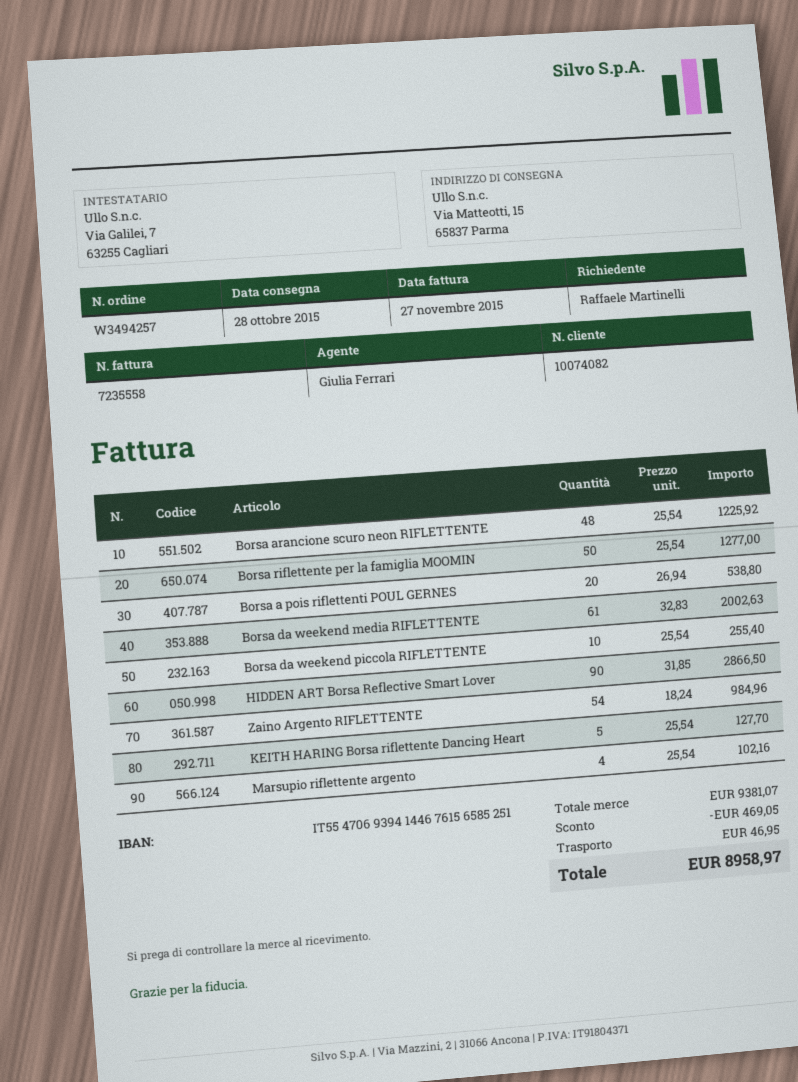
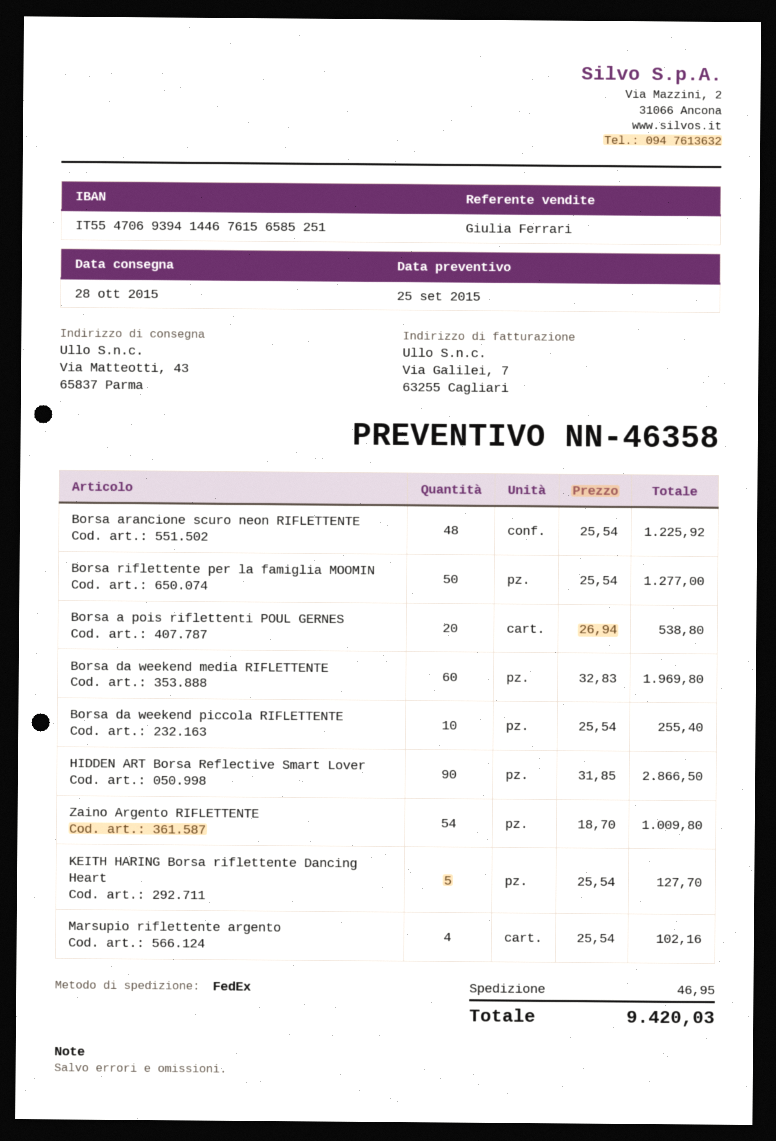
ship to: Via Matteotti, 15, 65837 Parma -> Via Matteotti, 43, 65837 Parma
Borsa da weekend media RIFLETTENTE: 61 x 32.83 = 2002.63 -> 60 x 32.83 = 1969.80
Zaino Argento RIFLETTENTE: 54 x 18.24 = 984.96 -> 54 x 18.70 = 1009.80
discount: 469.05 -> none
total: 8958.97 -> 9420.03

